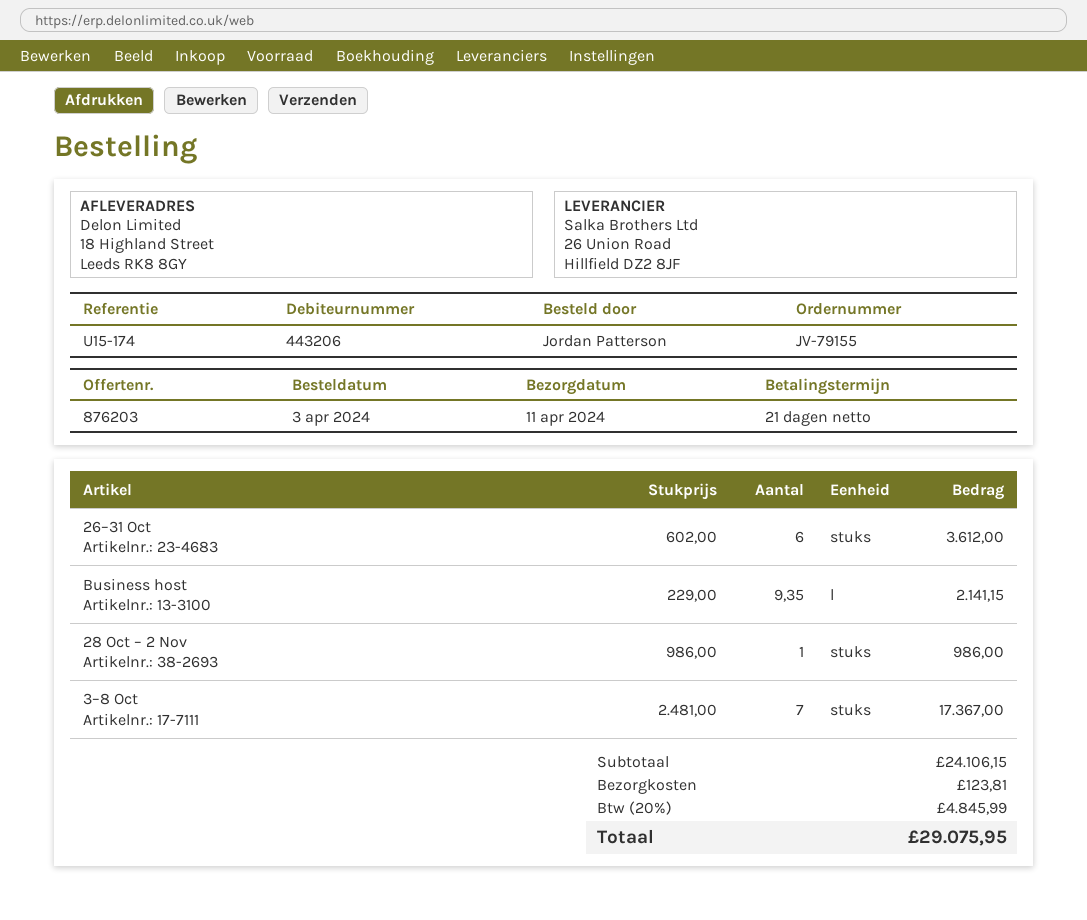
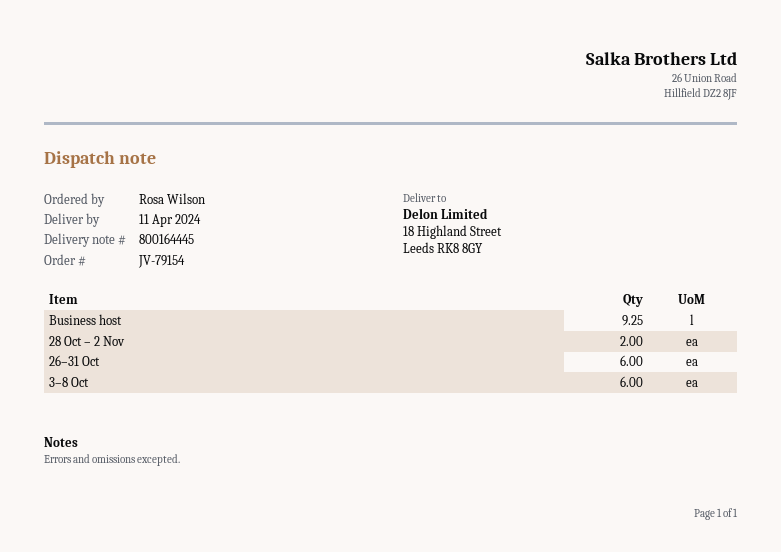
order number: JV-79155 -> JV-79154
ordered by: Jordan Patterson -> Rosa Wilson
Business host: 9.35 -> 9.25
28 Oct – 2 Nov: 1 -> 2
3–8 Oct: 7 -> 6

